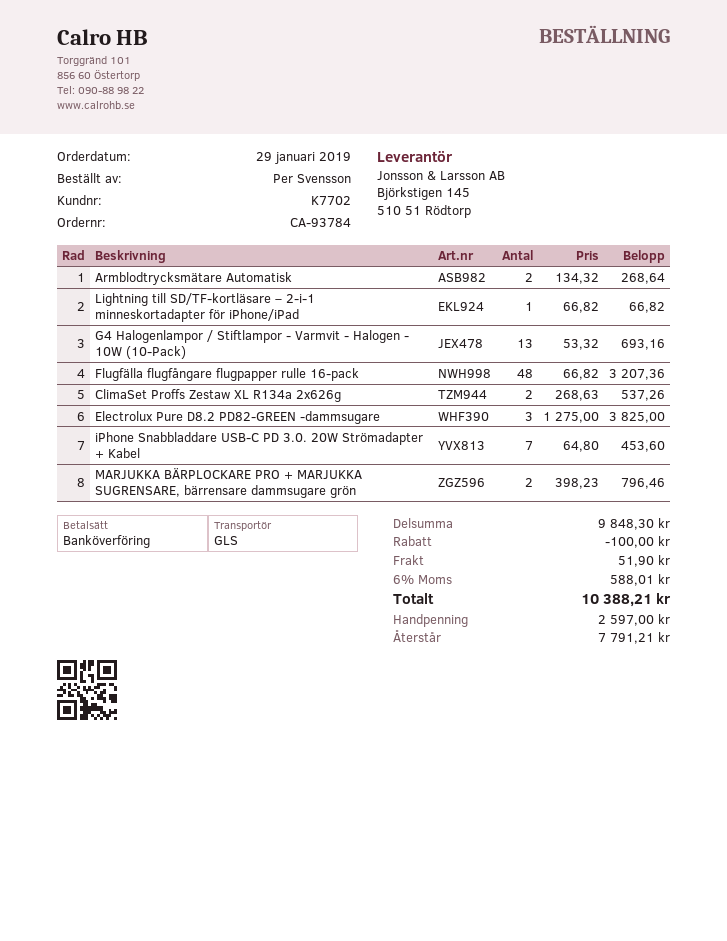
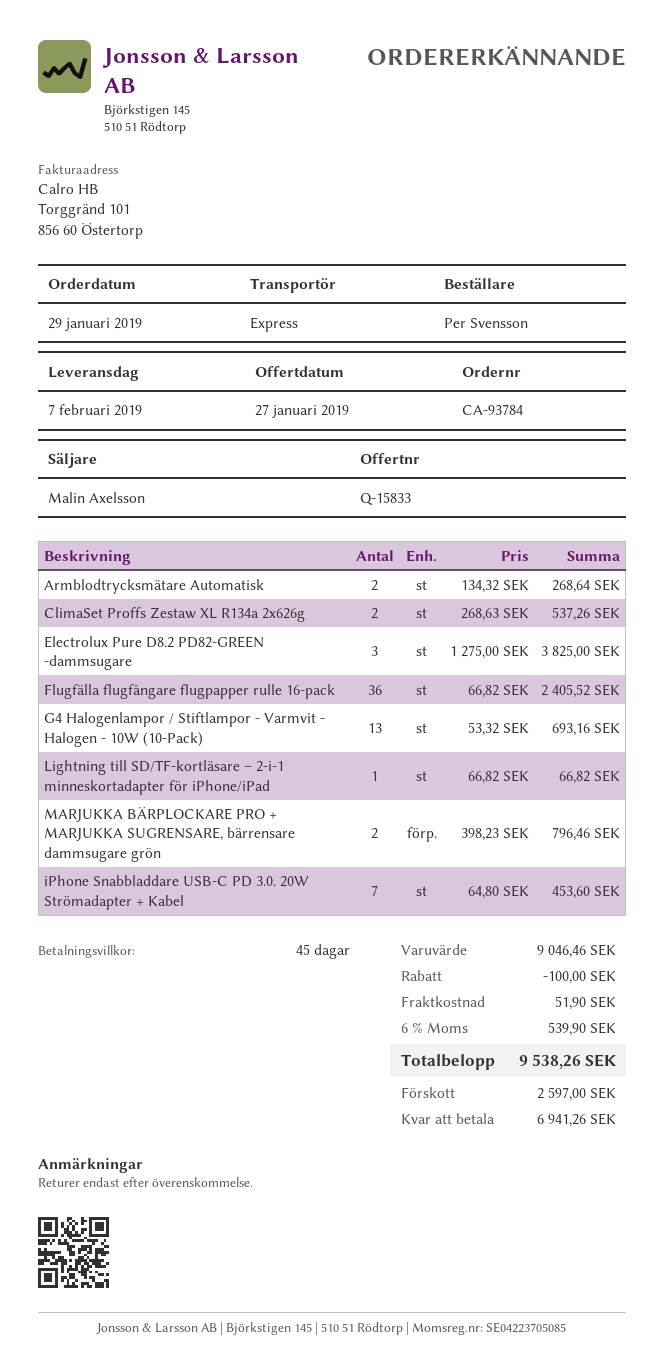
shipping method: GLS -> express
Flugfälla flugfångare flugpapper rulle 16-pack: 48 x 66.82 = 3207.36 -> 36 x 66.82 = 2405.52
subtotal: 9848.30 -> 9046.46
tax: 6% = 588.01 -> 6% = 539.90
total: 10388.21 -> 9538.26
balance: 7791.21 -> 6941.26

